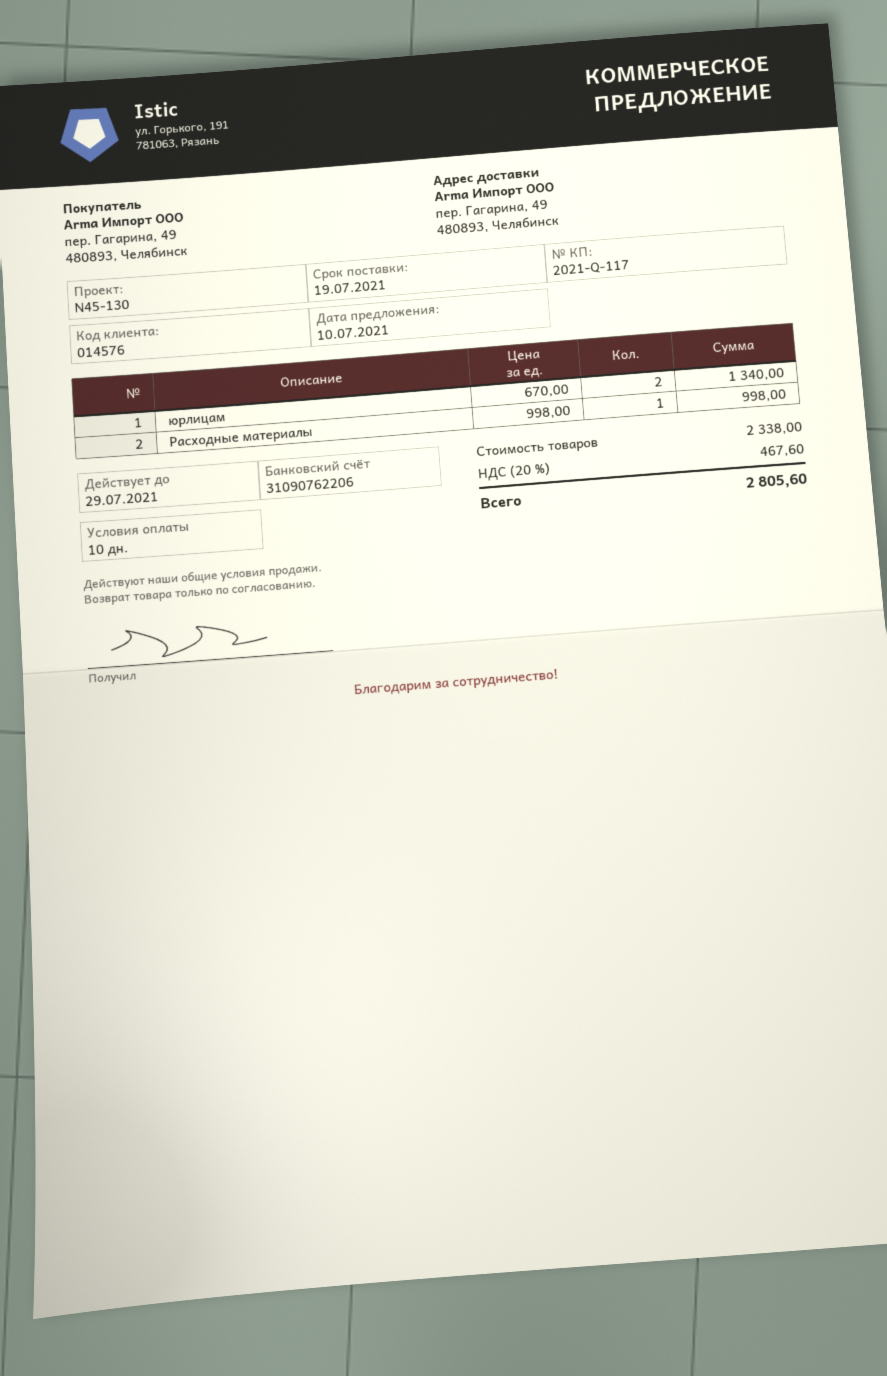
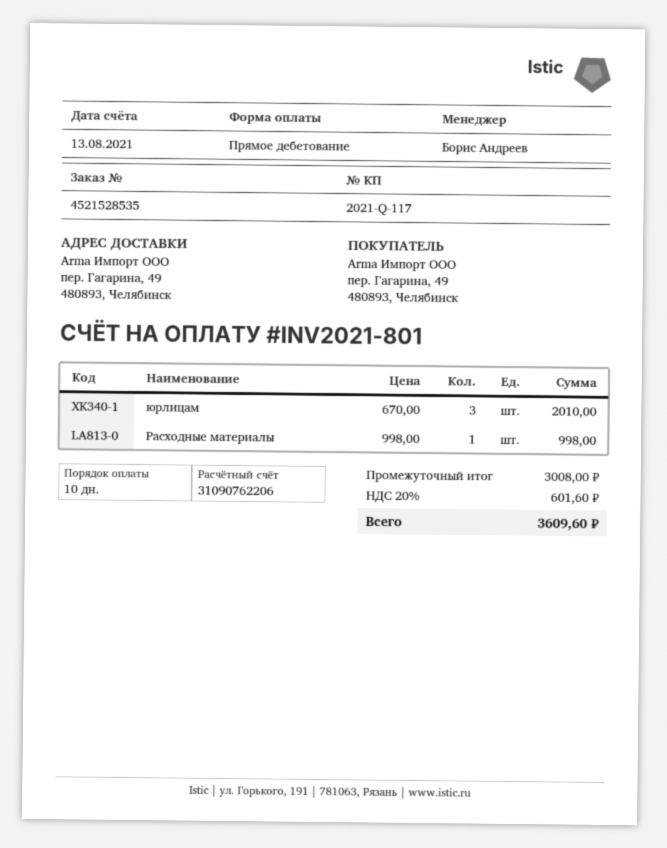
юрлицам: 2 x 670.00 = 1340.00 -> 3 x 670.00 = 2010.00
subtotal: 2338.00 -> 3008.00
tax: 20% = 467.60 -> 20% = 601.60
total: 2805.60 -> 3609.60

